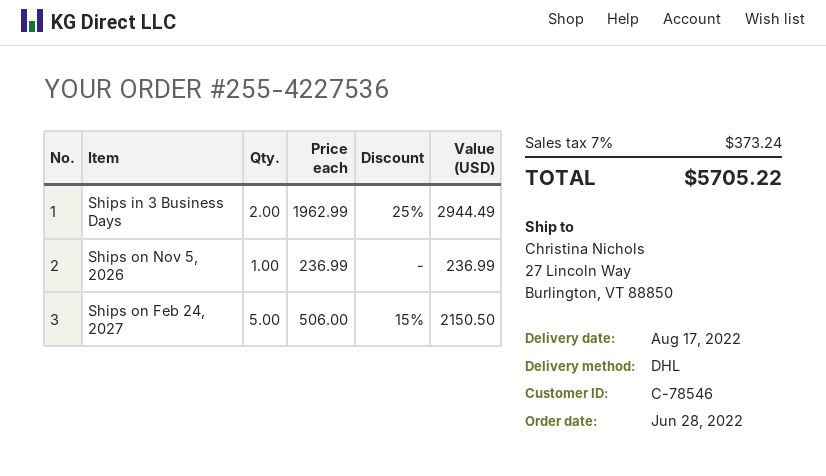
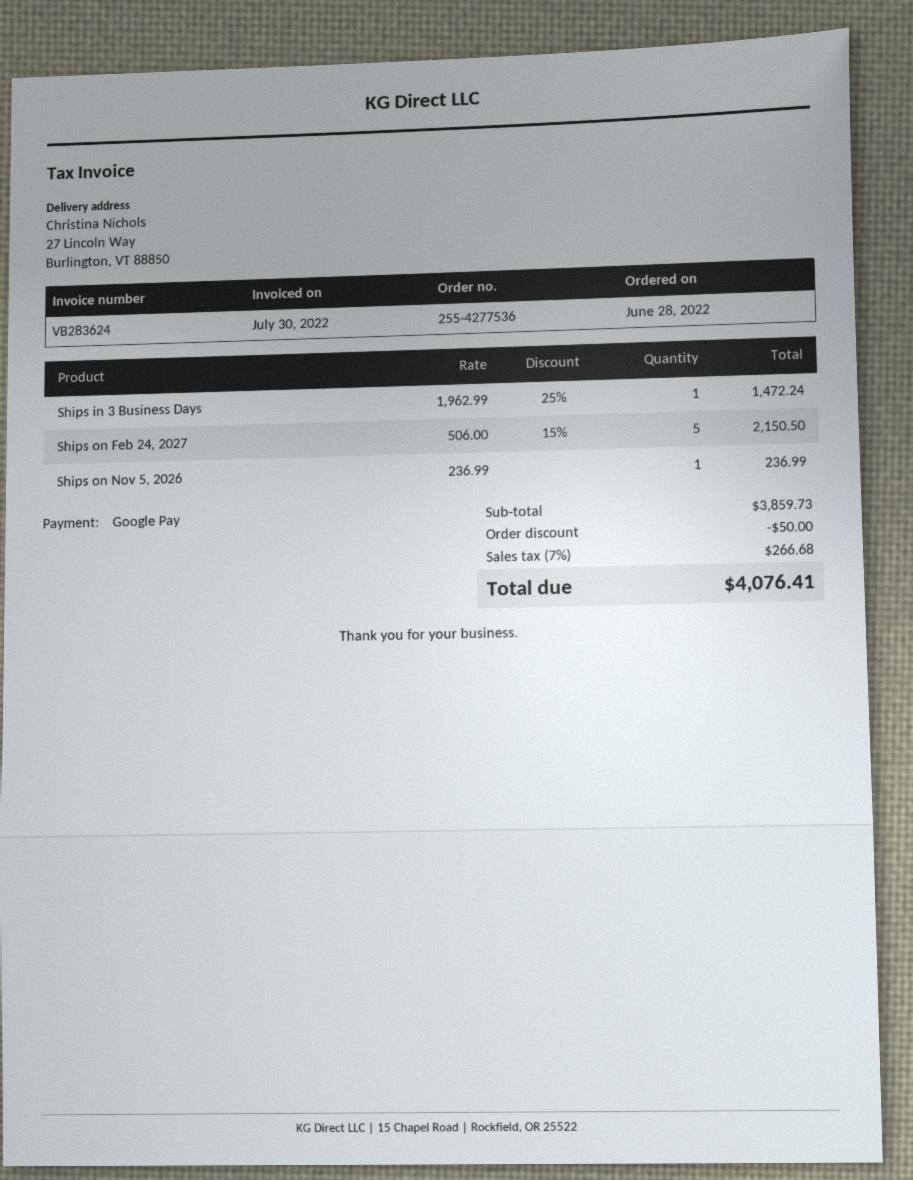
order number: 255-4227536 -> 255-4277536
Ships in 3 Business Days: 2 x 1962.99 - 25% = 2944.49 -> 1 x 1962.99 - 25% = 1472.24
discount: none -> 50.00
tax: 7% = 373.24 -> 7% = 266.68
total: 5705.22 -> 4076.41

